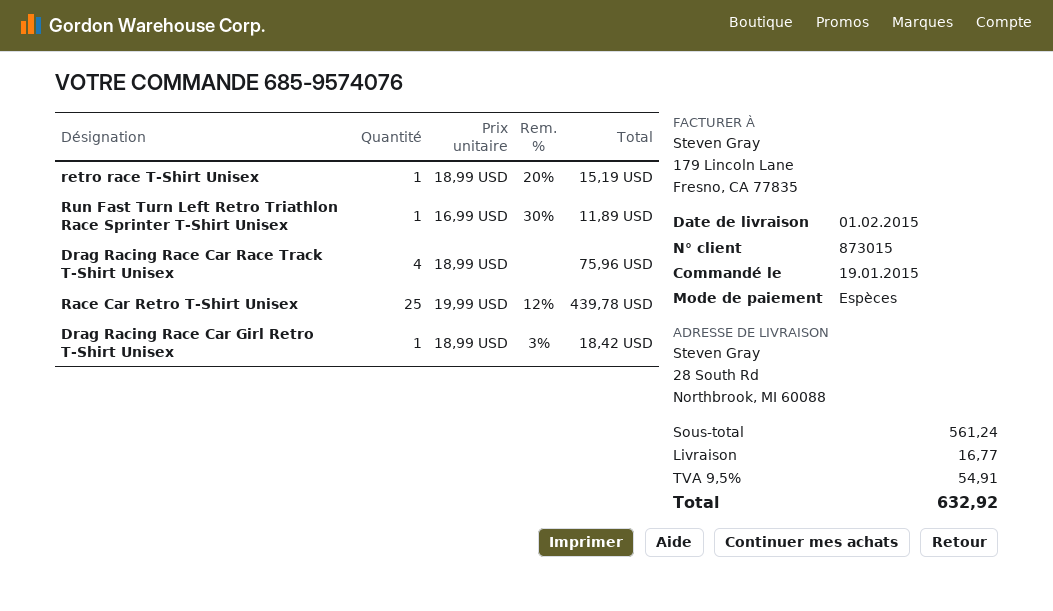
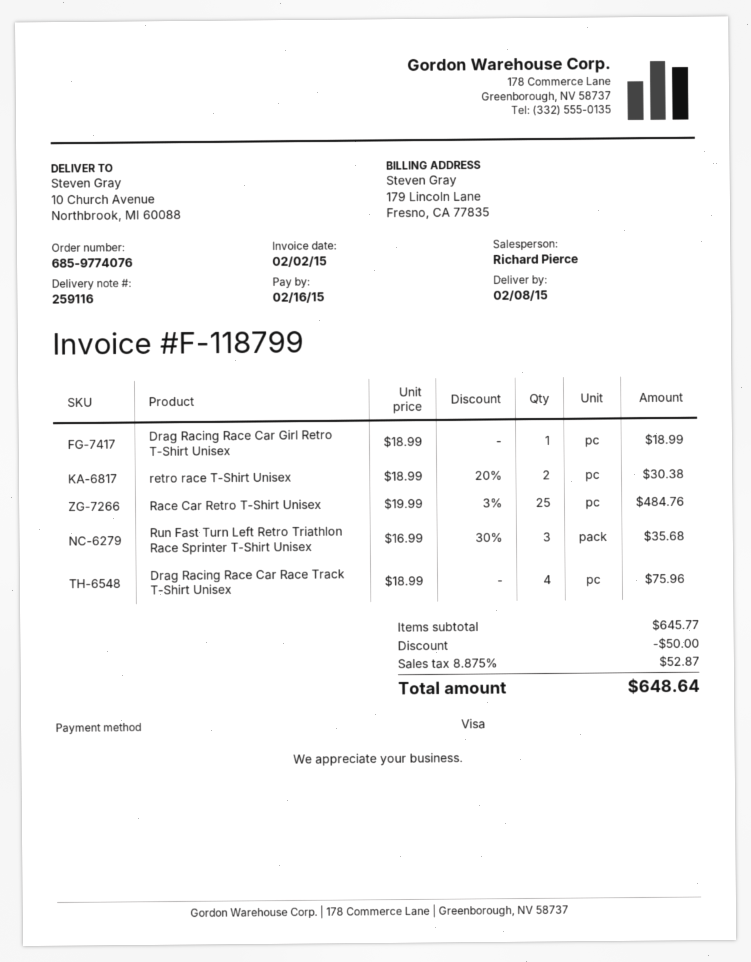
order number: 685-9574076 -> 685-9774076
delivery date: 2015-02-01 -> 2015-02-08
payment method: cash -> Visa
ship to: 28 South Rd, Northbrook, MI 60088 -> 10 Church Avenue, Northbrook, MI 60088
retro race T-Shirt Unisex: 1 x 18.99 - 20% = 15.19 -> 2 x 18.99 - 20% = 30.38
Run Fast Turn Left Retro Triathlon Race Sprinter T-Shirt Unisex: 1 x 16.99 - 30% = 11.89 -> 3 x 16.99 - 30% = 35.68
Race Car Retro T-Shirt Unisex: 25 x 19.99 - 12% = 439.78 -> 25 x 19.99 - 3% = 484.76
Drag Racing Race Car Girl Retro T-Shirt Unisex: 1 x 18.99 - 3% = 18.42 -> 1 x 18.99 = 18.99
subtotal: 561.24 -> 645.77
discount: none -> 50.00
shipping: 16.77 -> none
tax: 9.5% = 54.91 -> 8.875% = 52.87
total: 632.92 -> 648.64

